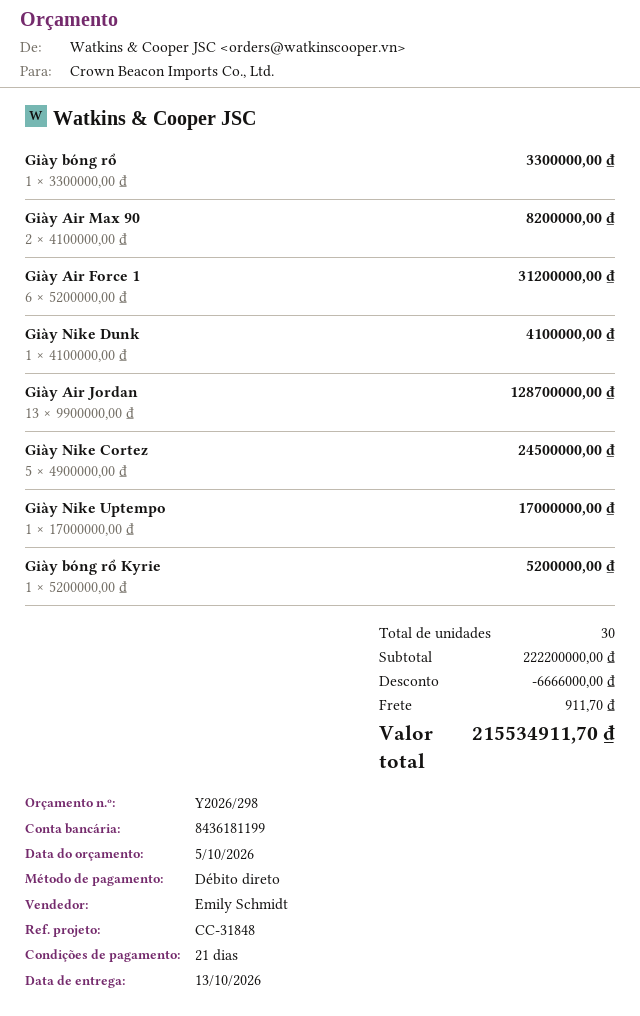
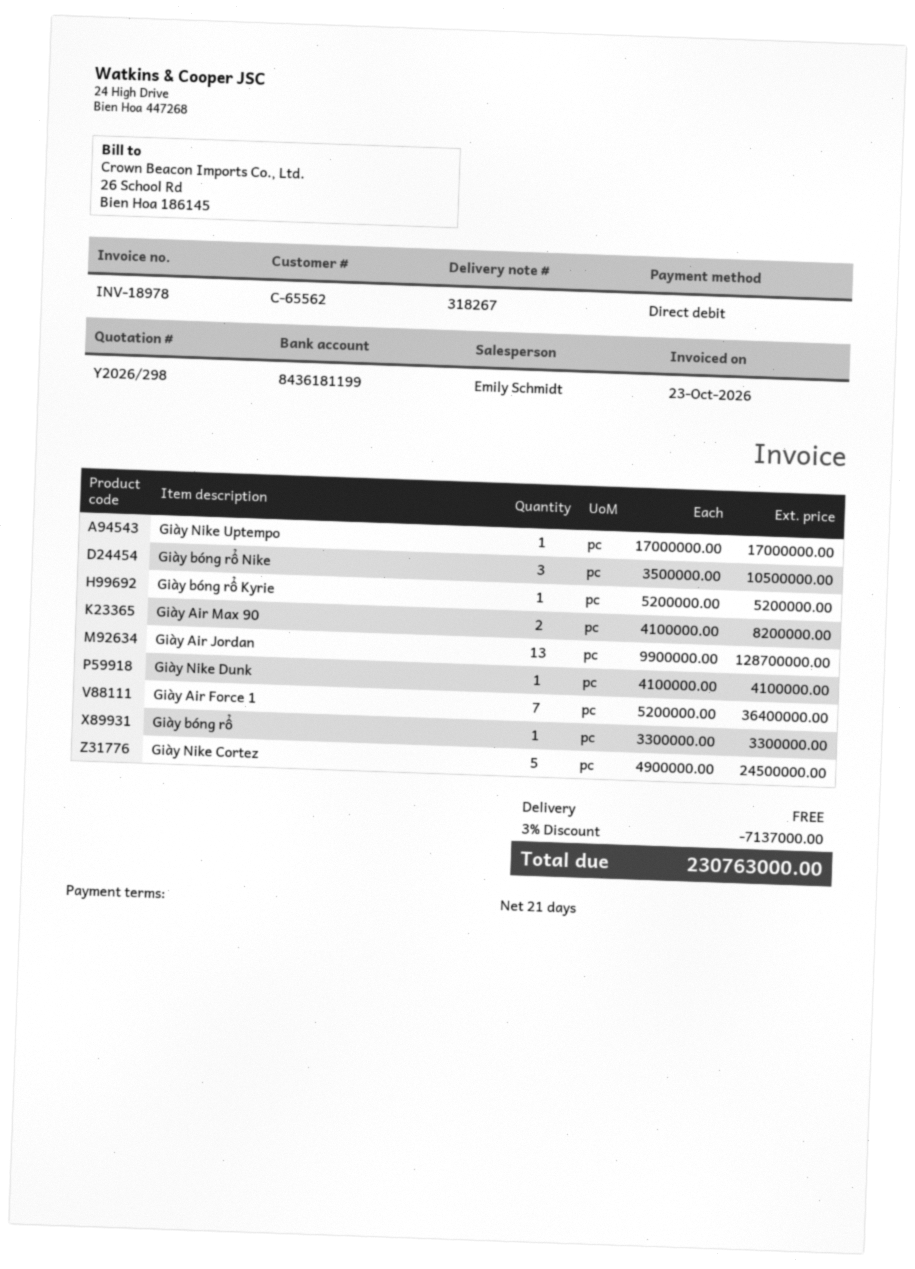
Giày Air Force 1: 6 x 5200000.00 = 31200000.00 -> 7 x 5200000.00 = 36400000.00
Giày bóng rổ Nike: none -> 3 x 3500000.00 = 10500000.00
discount: 6666000.00 -> 7137000.00
shipping: 911.70 -> 0.00
total: 215534911.70 -> 230763000.00

